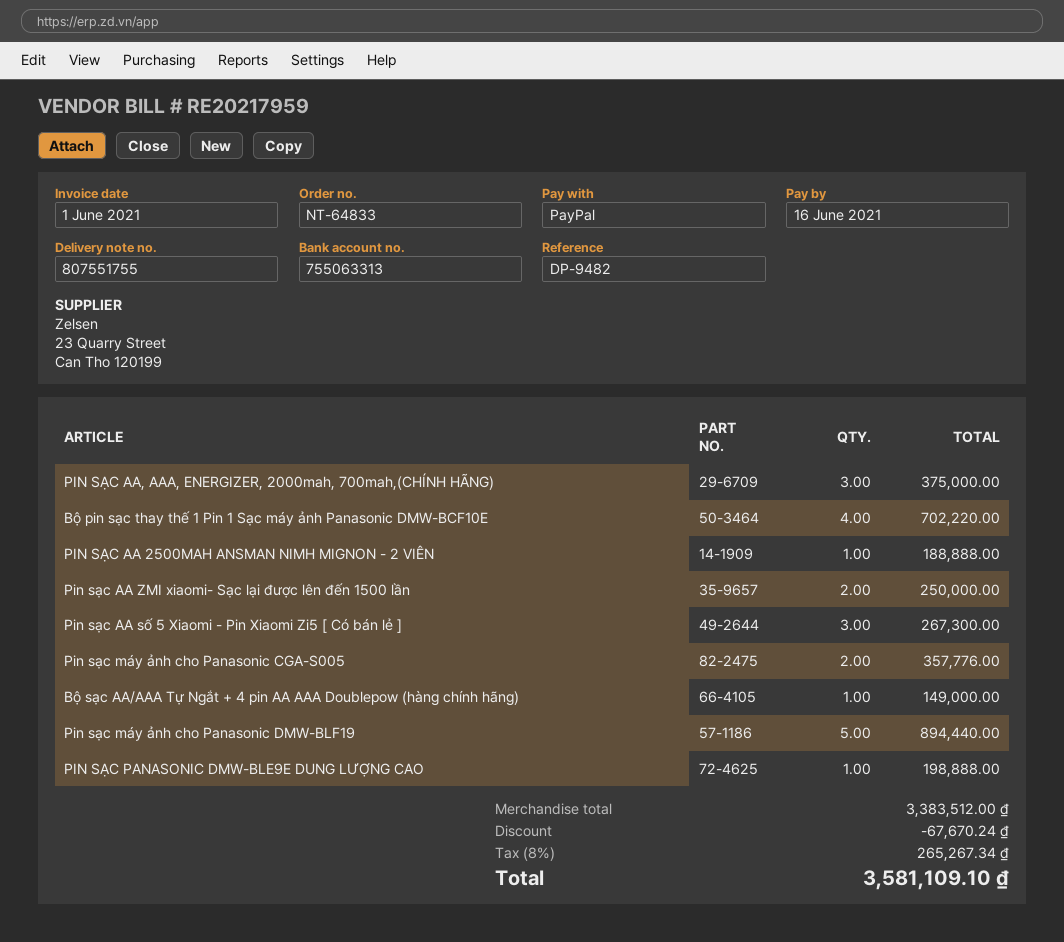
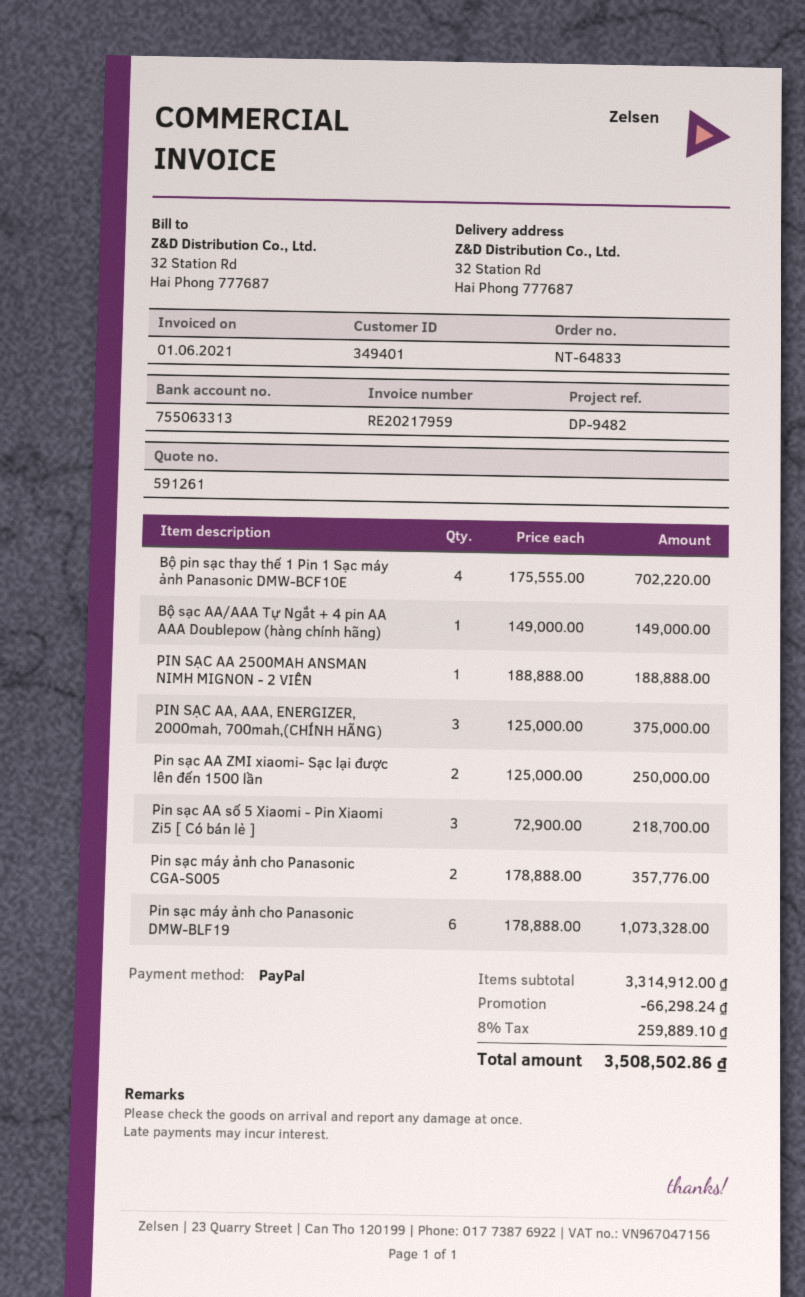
Pin sạc AA số 5 Xiaomi - Pin Xiaomi Zi5 [ Có bán lẻ ]: 3 for 267300.00 -> 3 for 218700.00
Pin sạc máy ảnh cho Panasonic DMW-BLF19: 5 for 894440.00 -> 6 for 1073328.00
PIN SẠC PANASONIC DMW-BLE9E DUNG LƯỢNG CAO: 1 for 198888.00 -> none
subtotal: 3383512.00 -> 3314912.00
discount: 67670.24 -> 66298.24
tax: 8% = 265267.34 -> 8% = 259889.10
total: 3581109.10 -> 3508502.86

